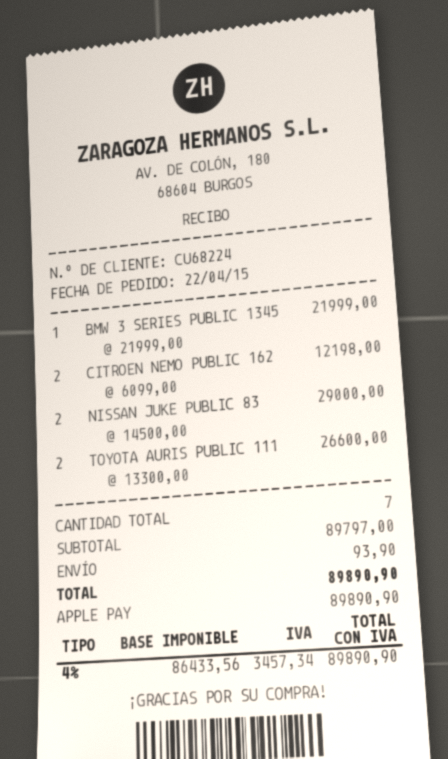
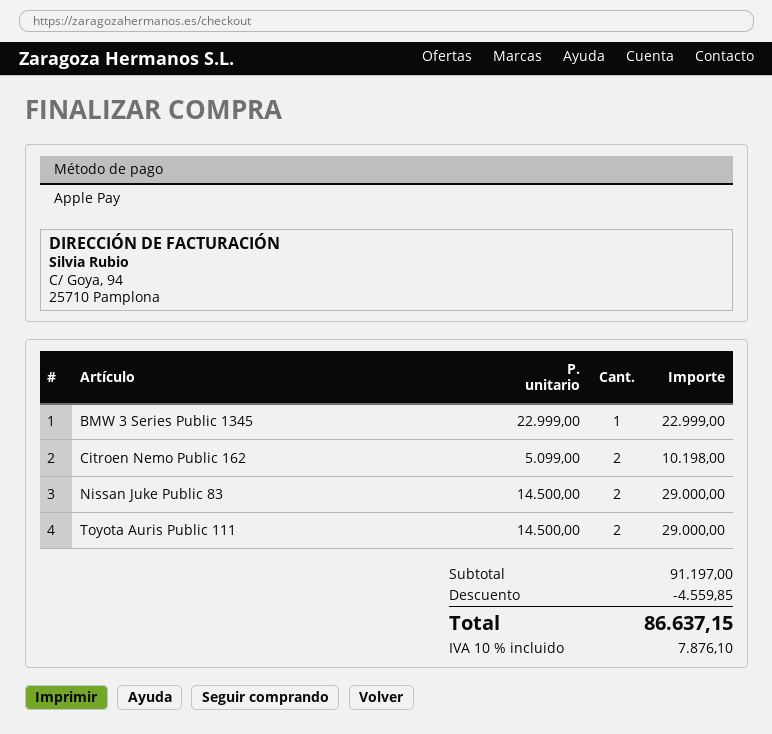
BMW 3 SERIES PUBLIC 1345: 1 x 21999.00 = 21999.00 -> 1 x 22999.00 = 22999.00
CITROEN NEMO PUBLIC 162: 2 x 6099.00 = 12198.00 -> 2 x 5099.00 = 10198.00
TOYOTA AURIS PUBLIC 111: 2 x 13300.00 = 26600.00 -> 2 x 14500.00 = 29000.00
subtotal: 89797.00 -> 91197.00
discount: none -> 4559.85
shipping: 93.90 -> none
tax: 4% = 3457.34 -> 10% = 7876.10
total: 89890.90 -> 86637.15

